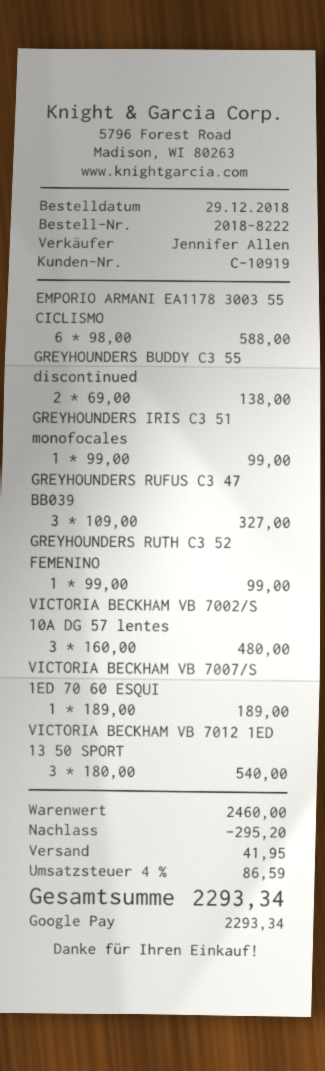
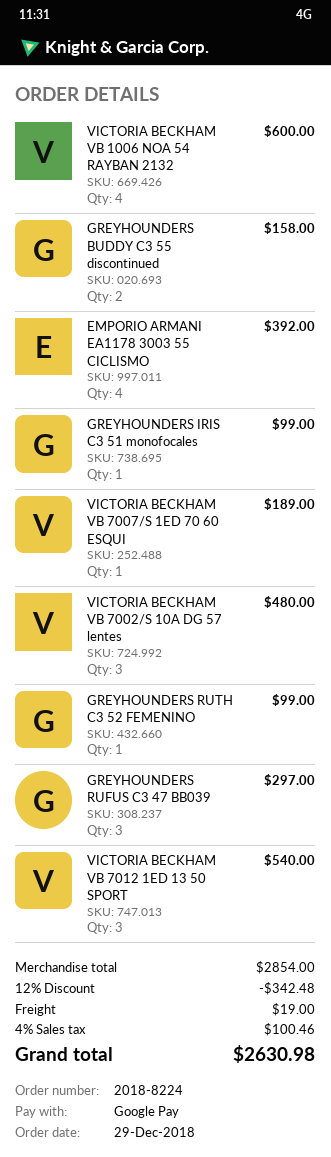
order number: 2018-8222 -> 2018-8224
EMPORIO ARMANI EA1178 3003 55 CICLISMO: 6 for 588.00 -> 4 for 392.00
GREYHOUNDERS BUDDY C3 55 discontinued: 2 for 138.00 -> 2 for 158.00
GREYHOUNDERS RUFUS C3 47 BB039: 3 for 327.00 -> 3 for 297.00
VICTORIA BECKHAM VB 1006 NOA 54 RAYBAN 2132: none -> 4 for 600.00
subtotal: 2460.00 -> 2854.00
discount: 295.20 -> 342.48
shipping: 41.95 -> 19.00
tax: 4% = 86.59 -> 4% = 100.46
total: 2293.34 -> 2630.98

